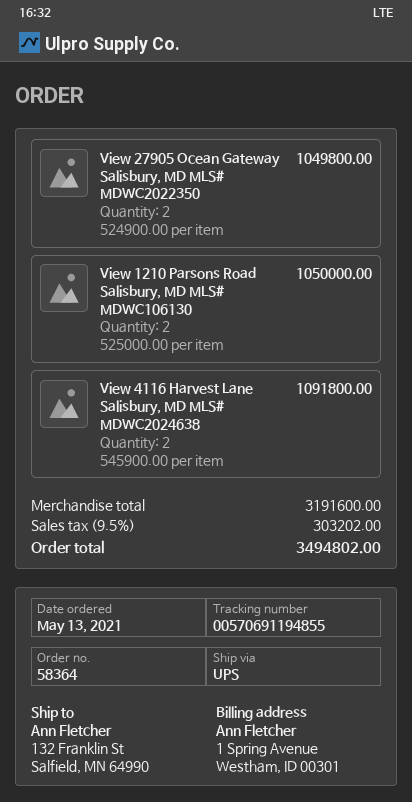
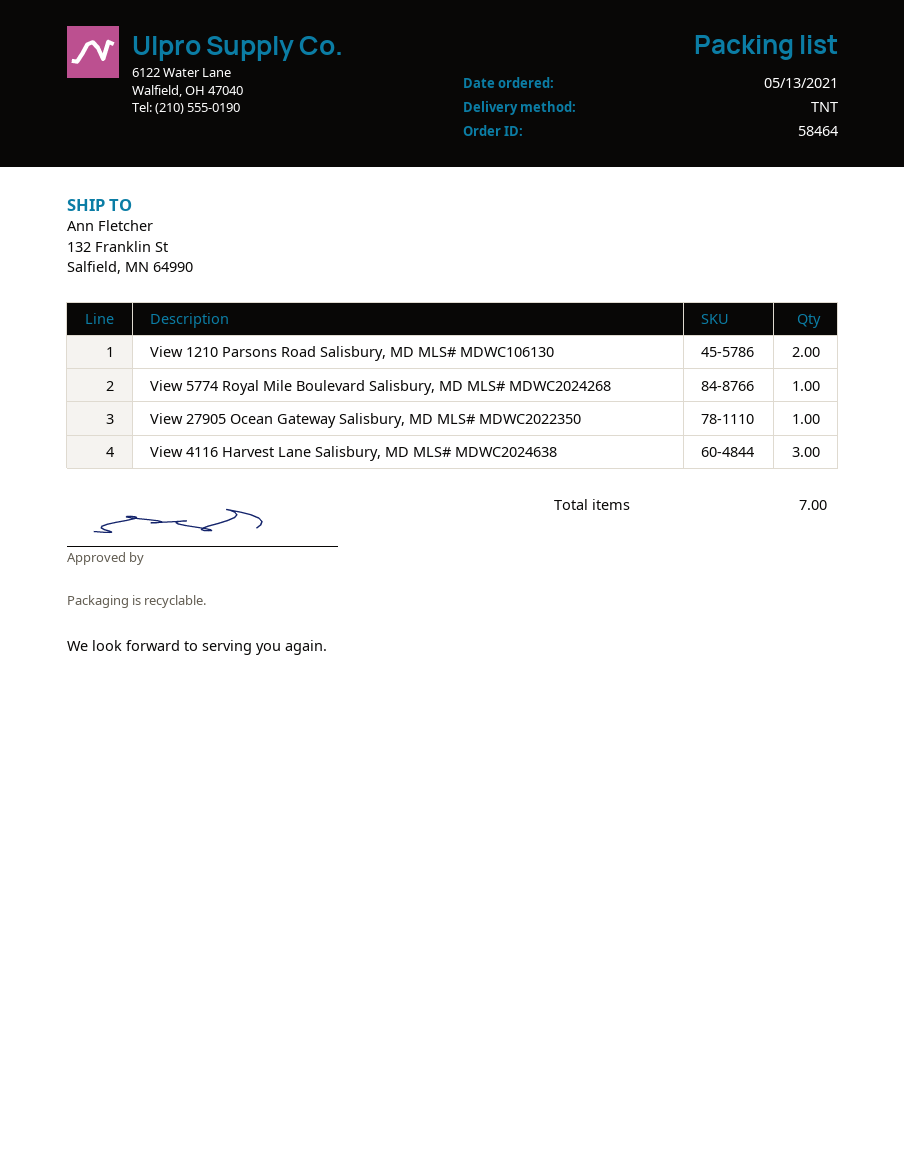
order number: 58364 -> 58464
shipping method: UPS -> TNT
View 27905 Ocean Gateway Salisbury, MD MLS# MDWC2022350: 2 -> 1
View 4116 Harvest Lane Salisbury, MD MLS# MDWC2024638: 2 -> 3
View 5774 Royal Mile Boulevard Salisbury, MD MLS# MDWC2024268: none -> 1

